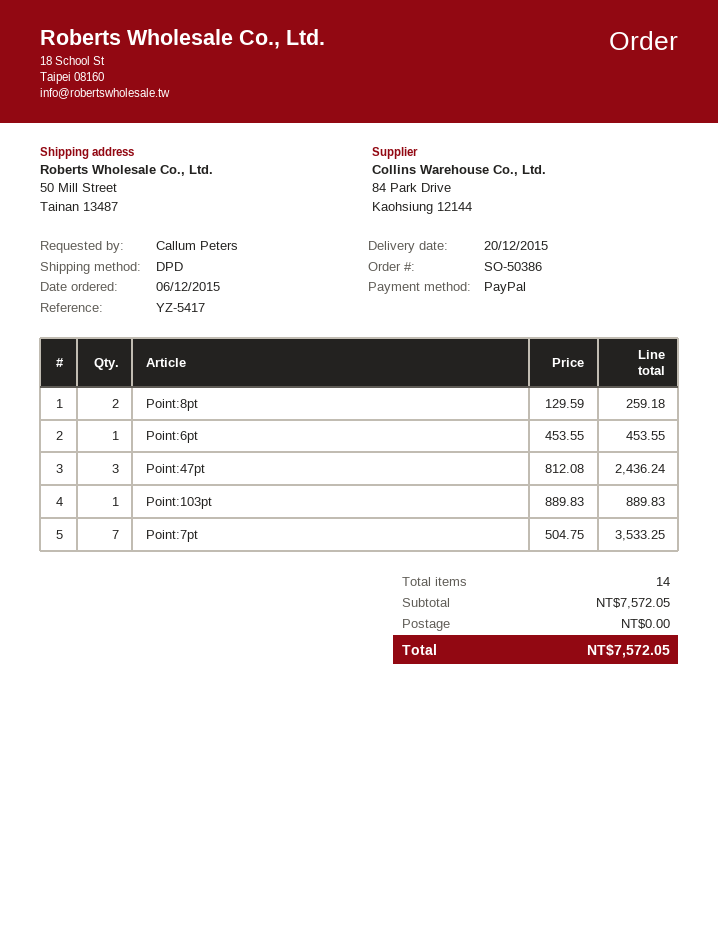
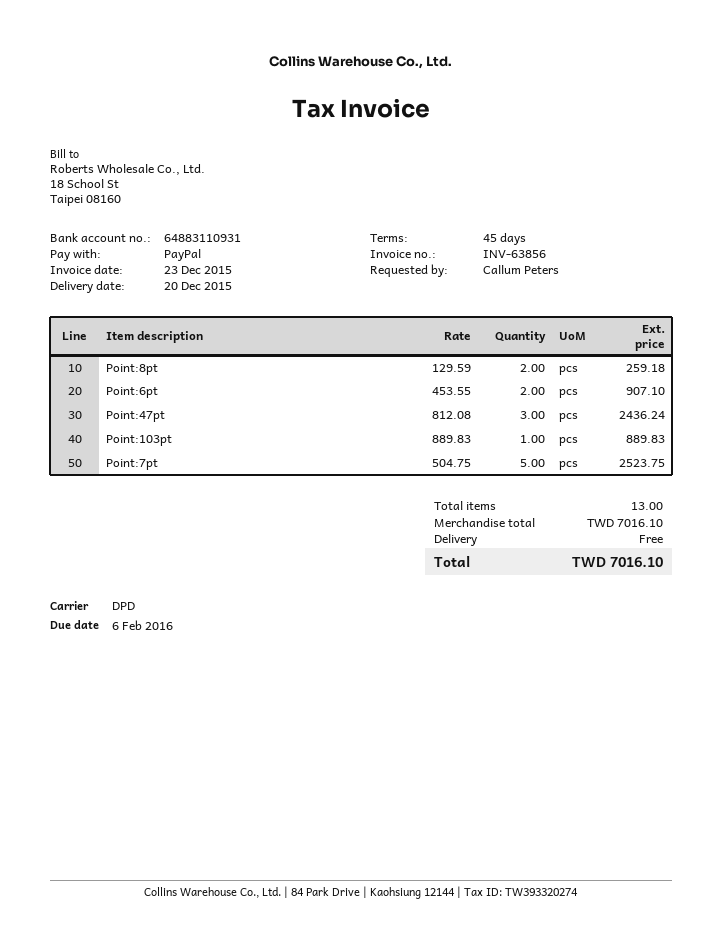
Point:6pt: 1 x 453.55 = 453.55 -> 2 x 453.55 = 907.10
Point:7pt: 7 x 504.75 = 3533.25 -> 5 x 504.75 = 2523.75
total quantity: 14 -> 13
subtotal: 7572.05 -> 7016.10
total: 7572.05 -> 7016.10

